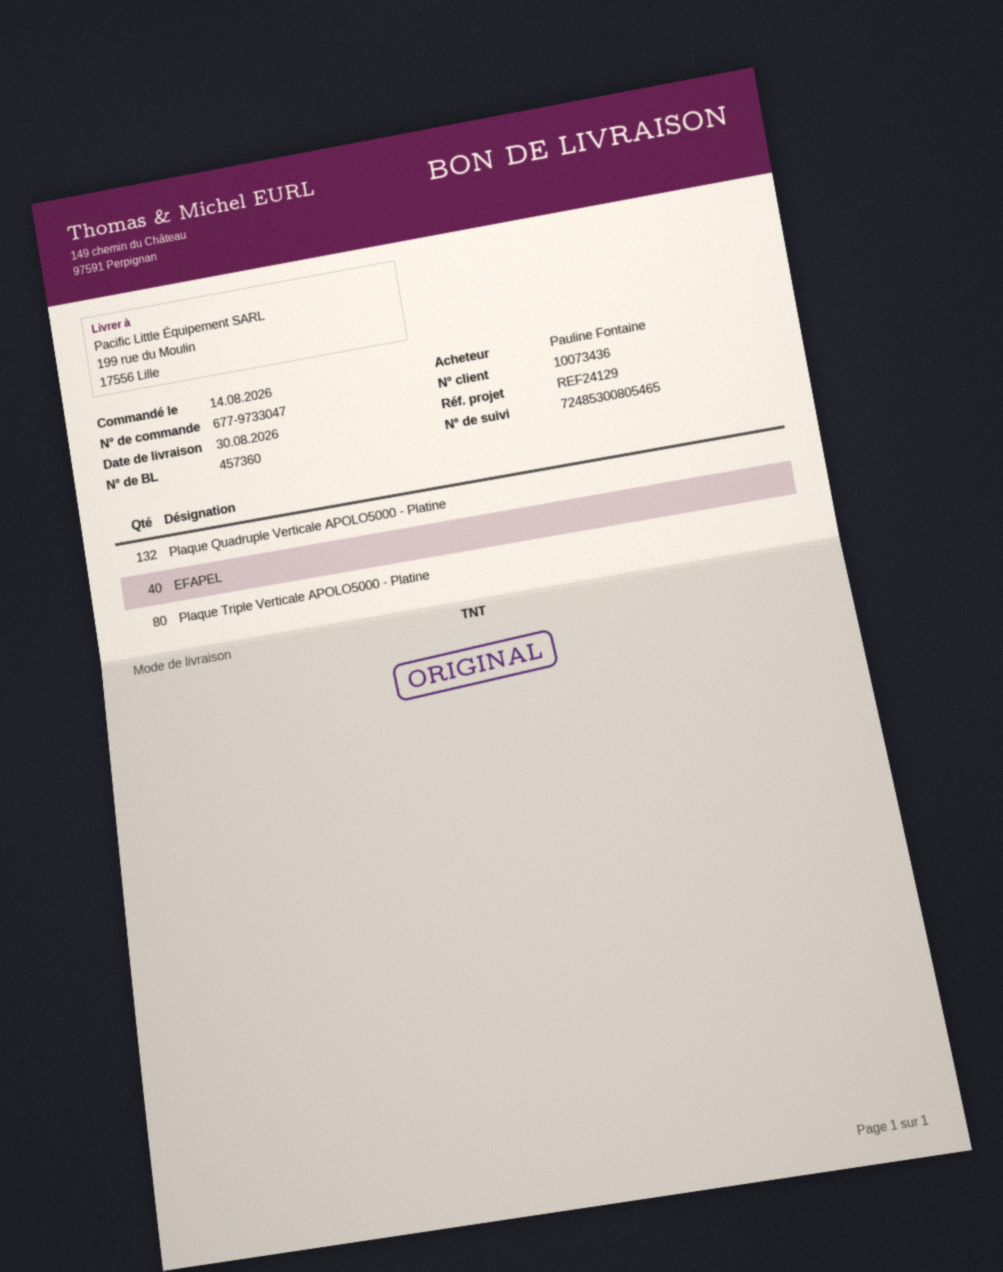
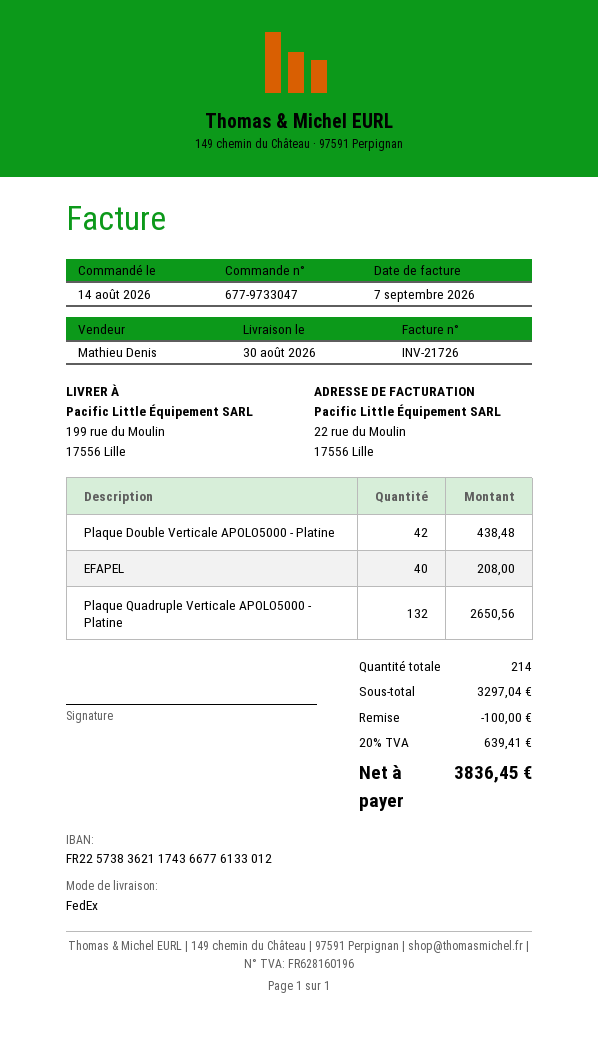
shipping method: TNT -> FedEx
Plaque Triple Verticale APOLO5000 - Platine: 80 -> none
Plaque Double Verticale APOLO5000 - Platine: none -> 42

